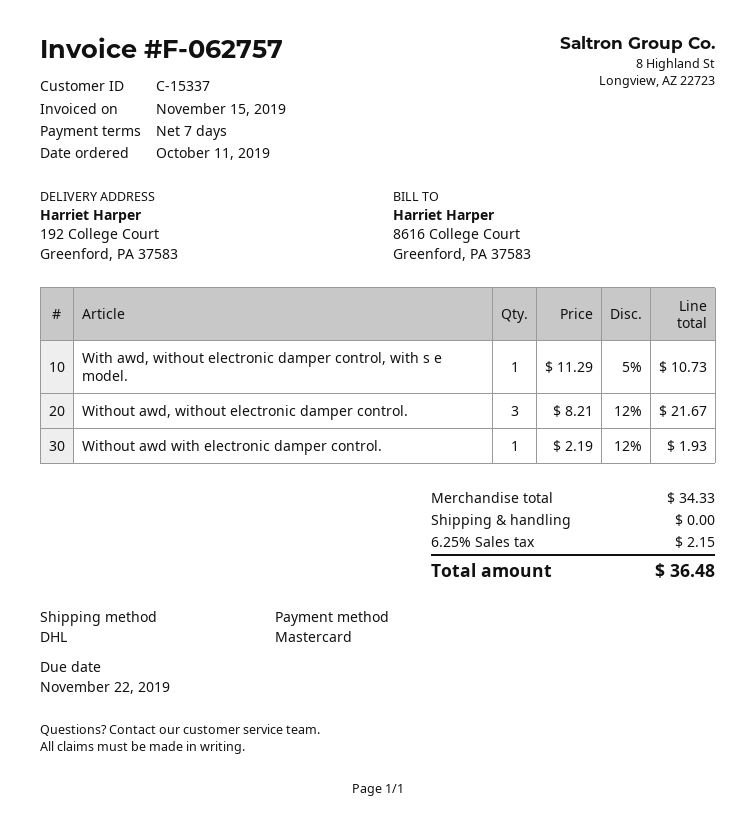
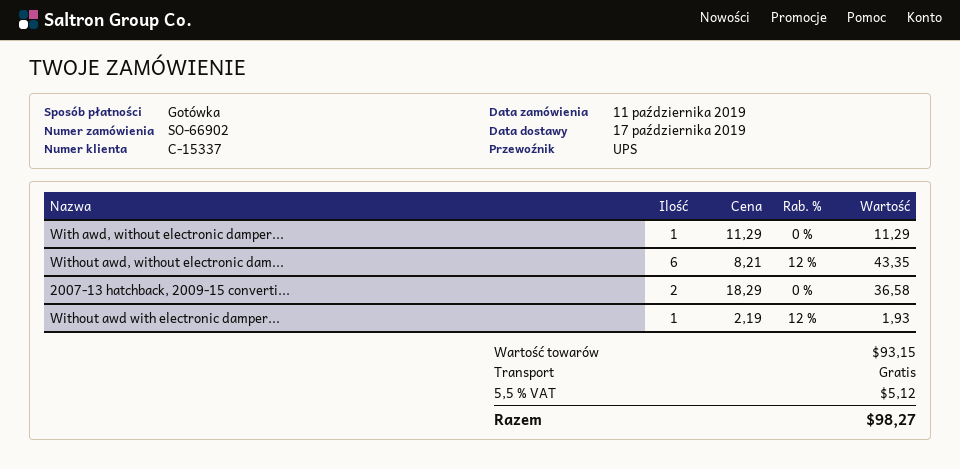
payment method: Mastercard -> cash
shipping method: DHL -> UPS
With awd, without electronic damper control, with s e model.: 1 x 11.29 - 5% = 10.73 -> 1 x 11.29 = 11.29
Without awd, without electronic damper control.: 3 x 8.21 - 12% = 21.67 -> 6 x 8.21 - 12% = 43.35
2007-13 hatchback, 2009-15 converti...: none -> 2 x 18.29 = 36.58
subtotal: 34.33 -> 93.15
tax: 6.25% = 2.15 -> 5.5% = 5.12
total: 36.48 -> 98.27

